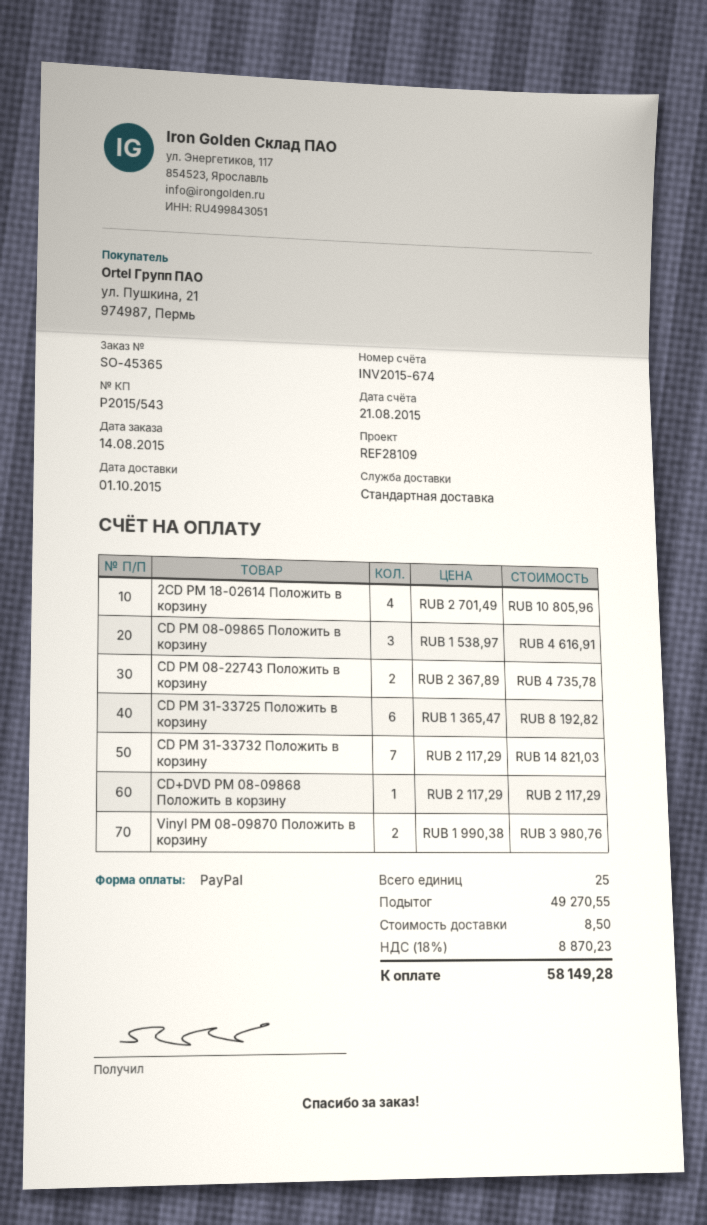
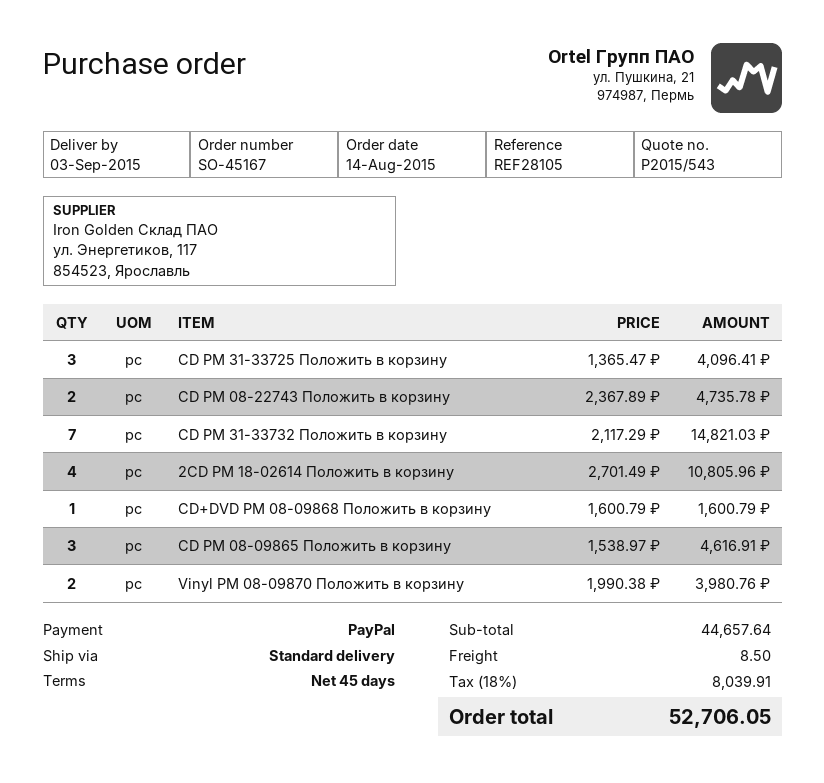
order number: SO-45365 -> SO-45167
delivery date: 2015-10-01 -> 2015-09-03
reference: REF28109 -> REF28105
CD PM 31-33725 Положить в корзину: 6 x 1365.47 = 8192.82 -> 3 x 1365.47 = 4096.41
CD+DVD PM 08-09868 Положить в корзину: 1 x 2117.29 = 2117.29 -> 1 x 1600.79 = 1600.79
subtotal: 49270.55 -> 44657.64
tax: 18% = 8870.23 -> 18% = 8039.91
total: 58149.28 -> 52706.05

